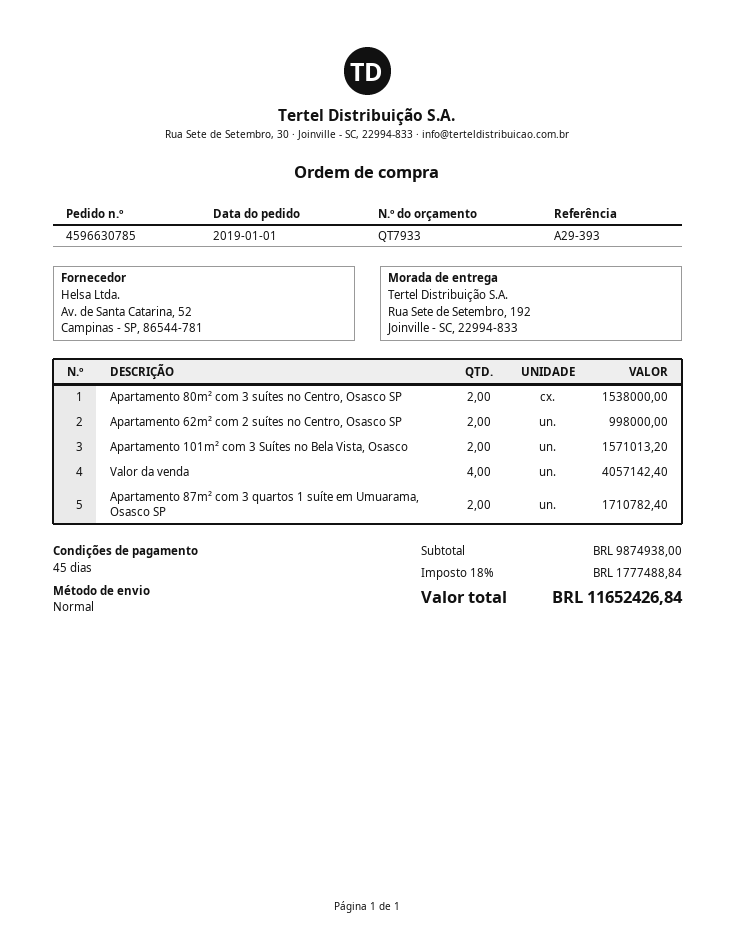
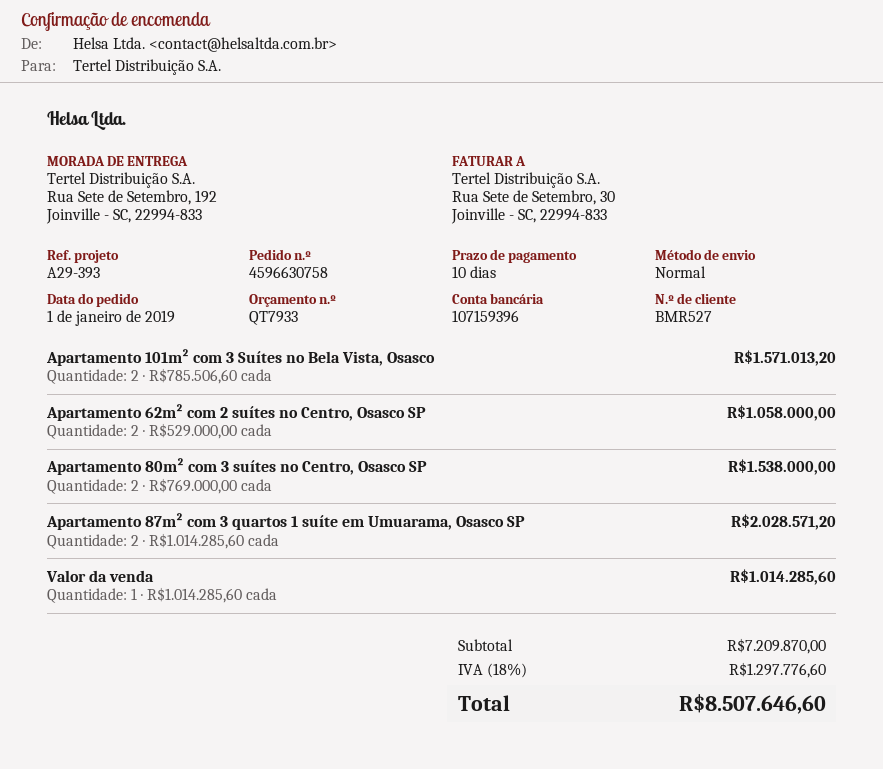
order number: 4596630785 -> 4596630758
payment terms: 45 days -> 10 days
Apartamento 62m² com 2 suítes no Centro, Osasco SP: 2 for 998000.00 -> 2 for 1058000.00
Valor da venda: 4 for 4057142.40 -> 1 for 1014285.60
Apartamento 87m² com 3 quartos 1 suíte em Umuarama, Osasco SP: 2 for 1710782.40 -> 2 for 2028571.20
subtotal: 9874938.00 -> 7209870.00
tax: 18% = 1777488.84 -> 18% = 1297776.60
total: 11652426.84 -> 8507646.60

